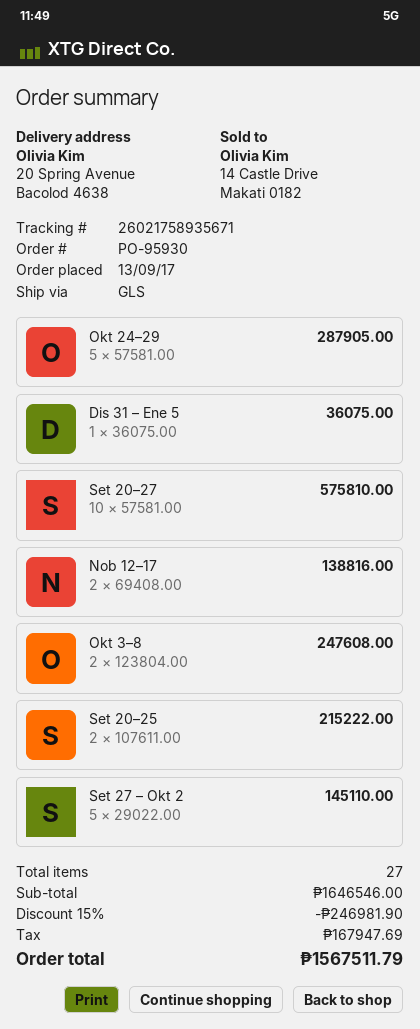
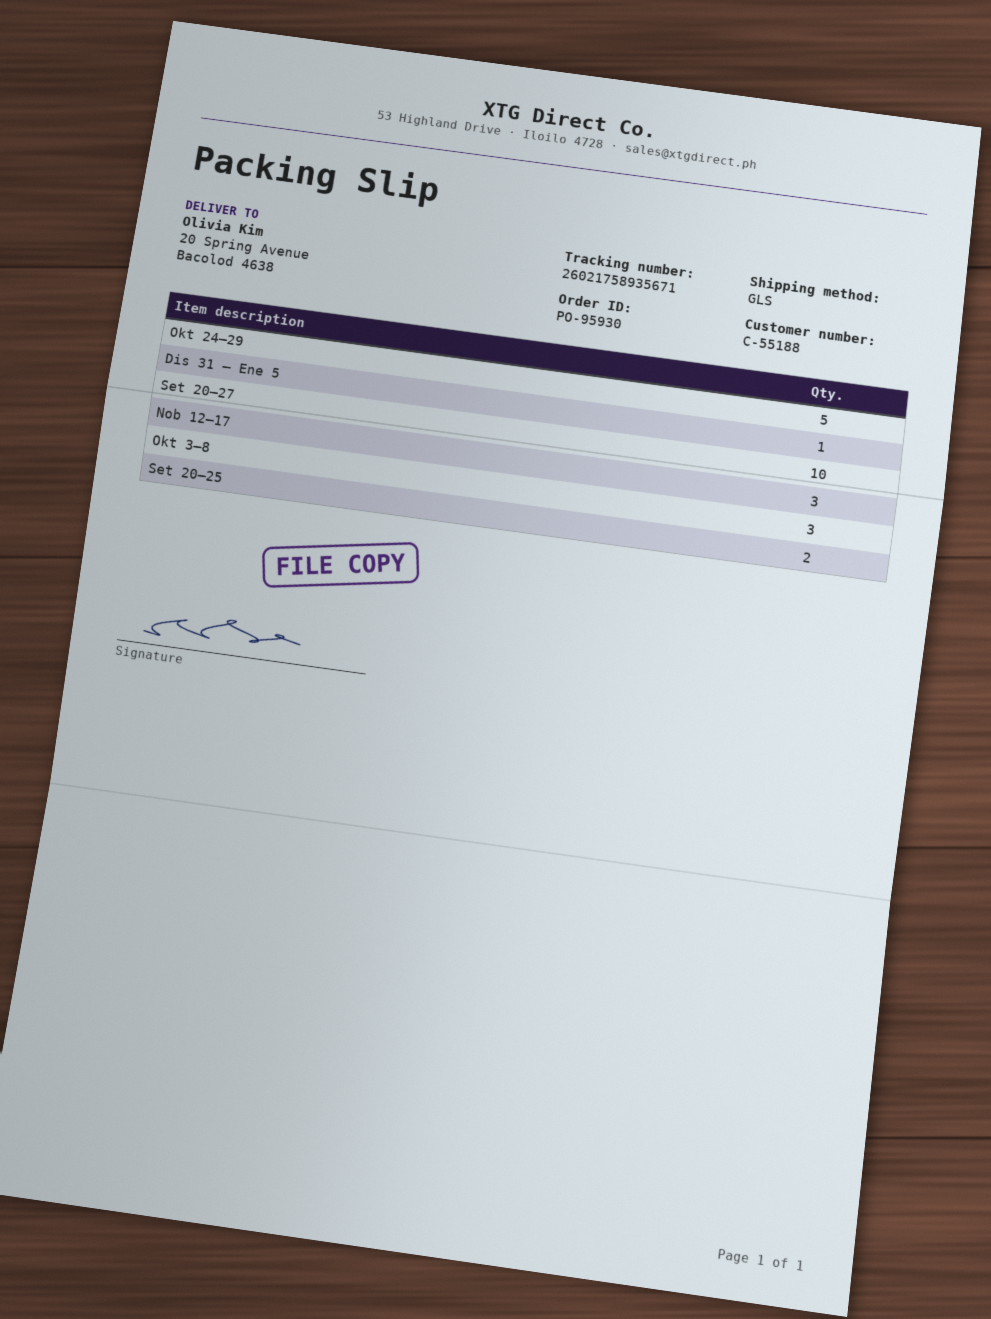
Nob 12–17: 2 -> 3
Okt 3–8: 2 -> 3
Set 27 – Okt 2: 5 -> none

